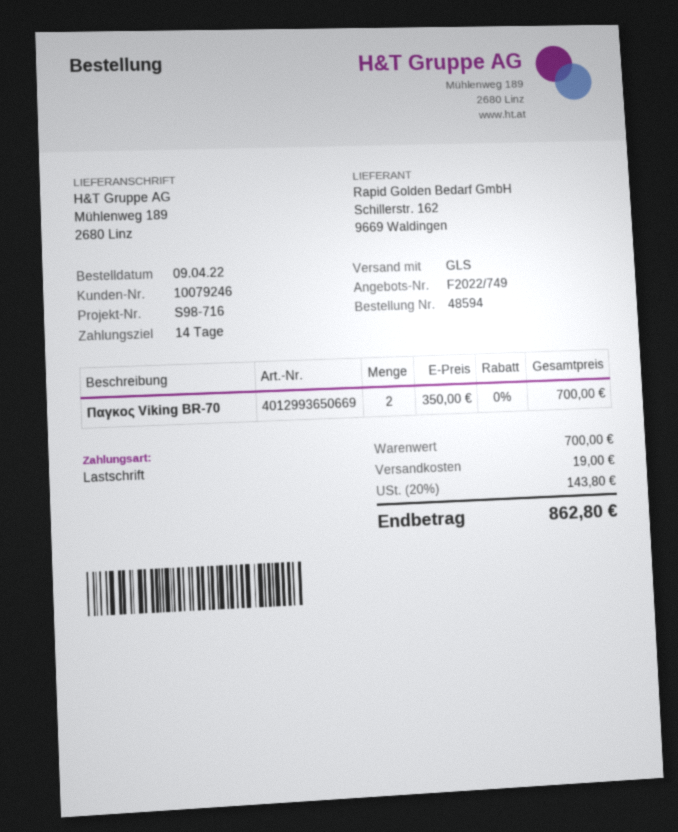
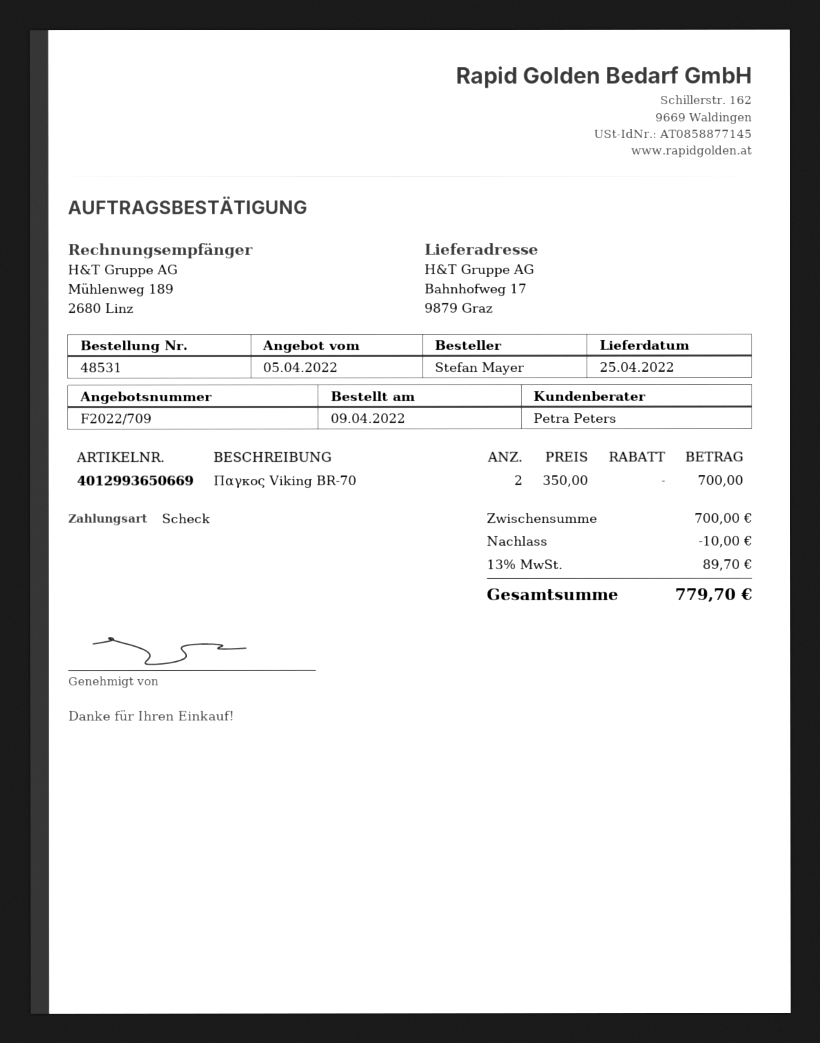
quote number: F2022/749 -> F2022/709
order number: 48594 -> 48531
payment method: direct debit -> cheque
ship to: Mühlenweg 189, 2680 Linz -> Bahnhofweg 17, 9879 Graz
discount: none -> 10.00
shipping: 19.00 -> none
tax: 20% = 143.80 -> 13% = 89.70
total: 862.80 -> 779.70

